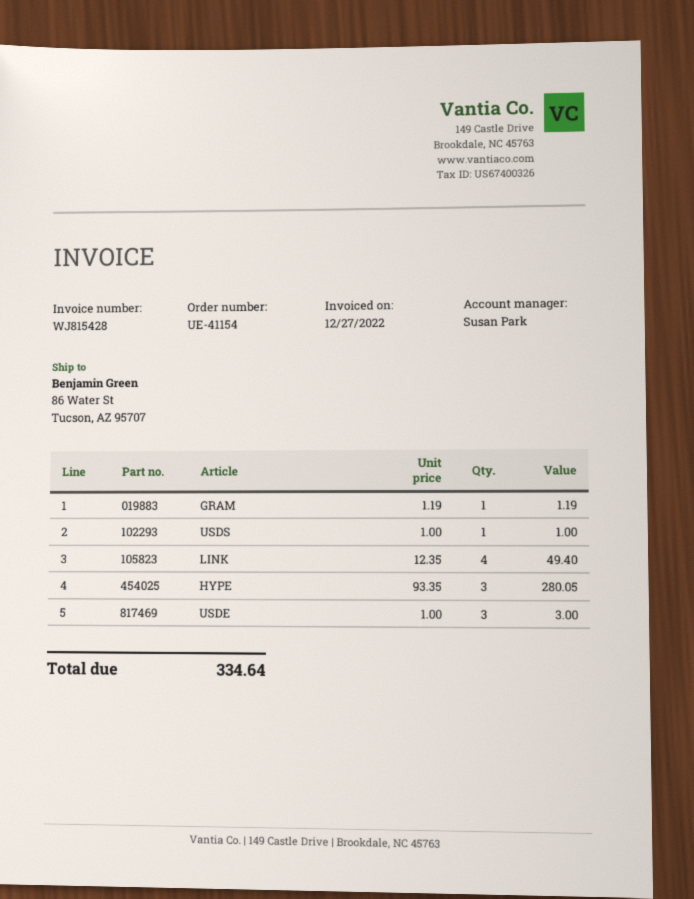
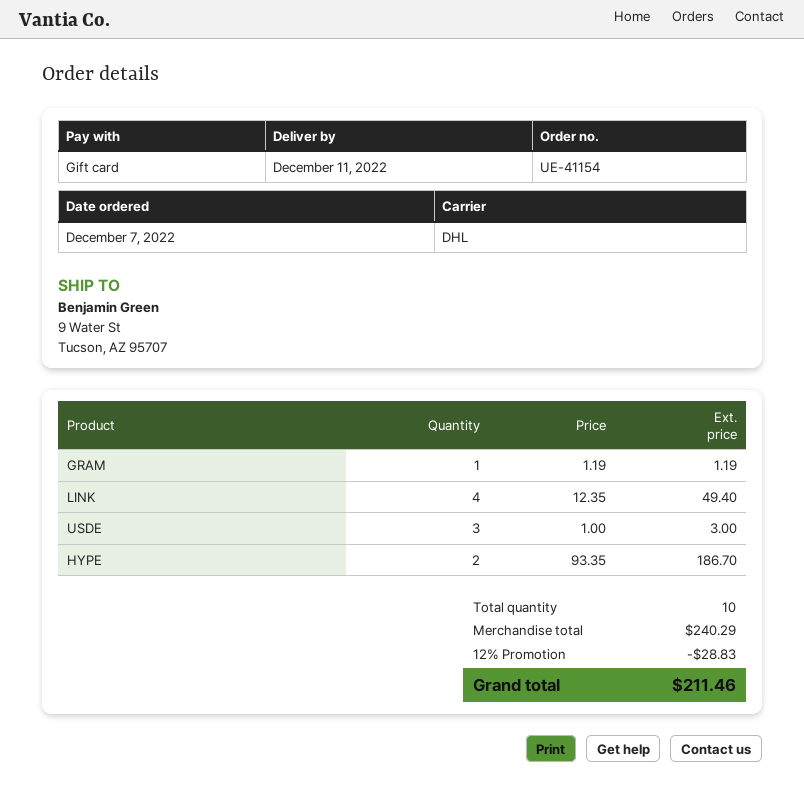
ship to: 86 Water St, Tucson, AZ 95707 -> 9 Water St, Tucson, AZ 95707
USDS: 1 x 1.00 = 1.00 -> none
HYPE: 3 x 93.35 = 280.05 -> 2 x 93.35 = 186.70
discount: none -> 12% = 28.83
total: 334.64 -> 211.46

